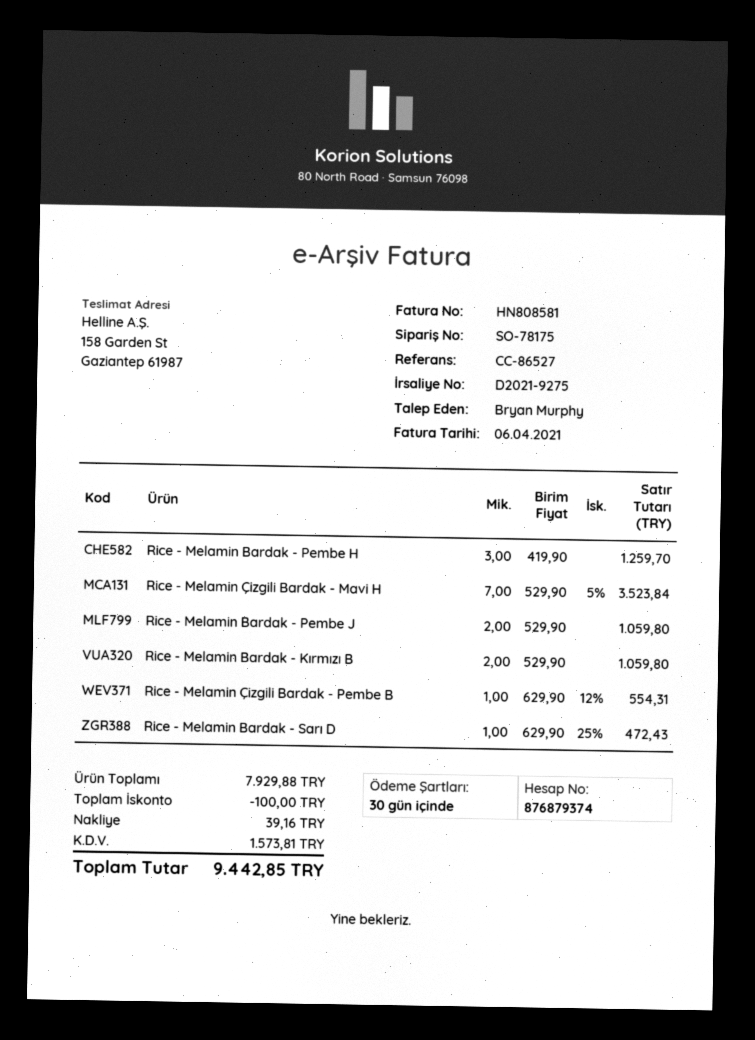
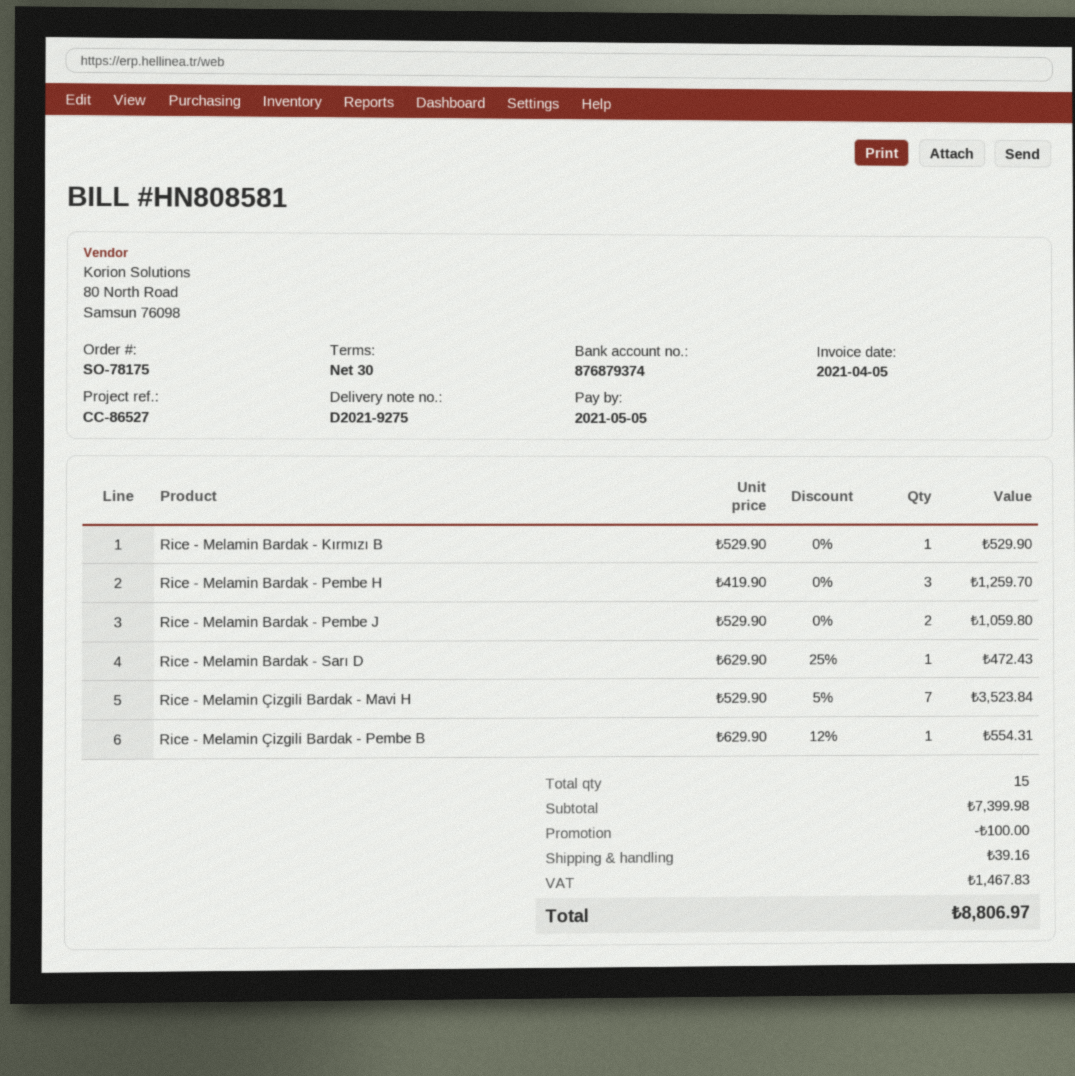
invoice date: 2021-04-06 -> 2021-04-05
Rice - Melamin Bardak - Kırmızı B: 2 x 529.90 = 1059.80 -> 1 x 529.90 = 529.90
subtotal: 7929.88 -> 7399.98
tax: 1573.81 -> 1467.83
total: 9442.85 -> 8806.97

